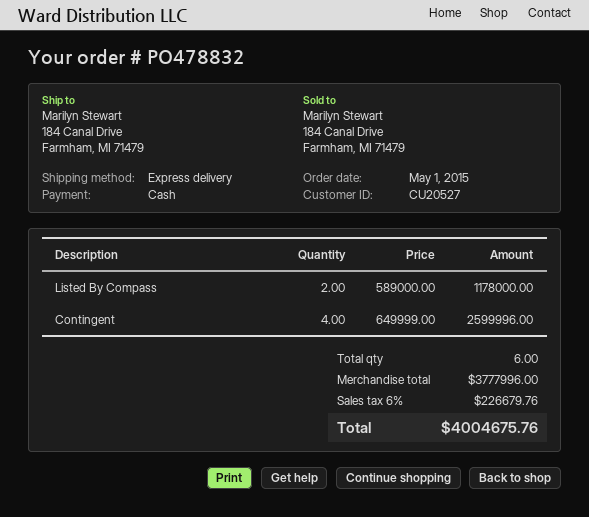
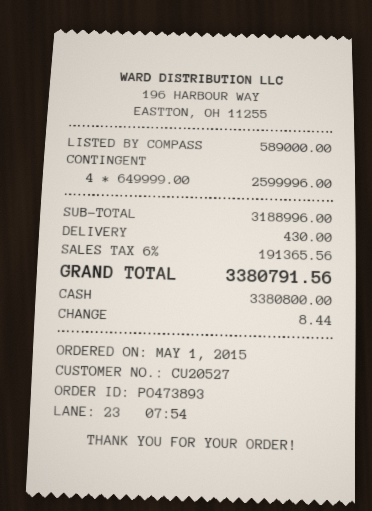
order number: PO478832 -> PO473893
Listed By Compass: 2 x 589000.00 = 1178000.00 -> 1 x 589000.00 = 589000.00
subtotal: 3777996.00 -> 3188996.00
shipping: none -> 430.00
tax: 6% = 226679.76 -> 6% = 191365.56
total: 4004675.76 -> 3380791.56

